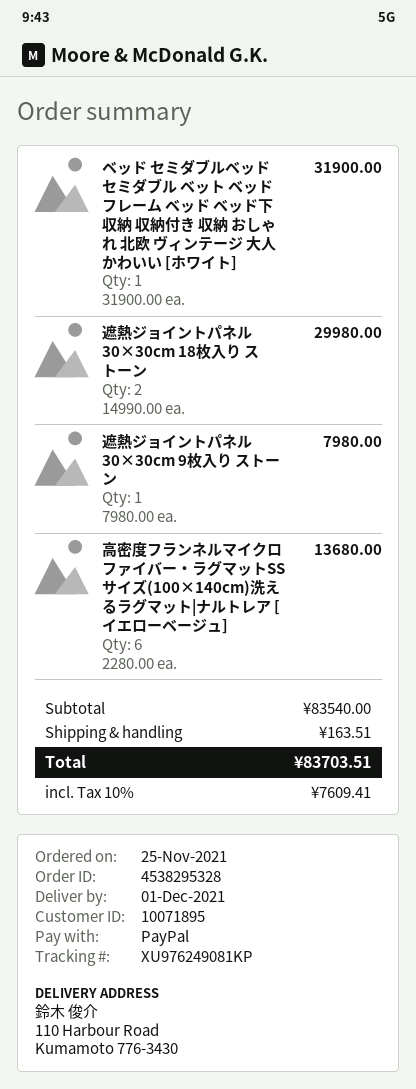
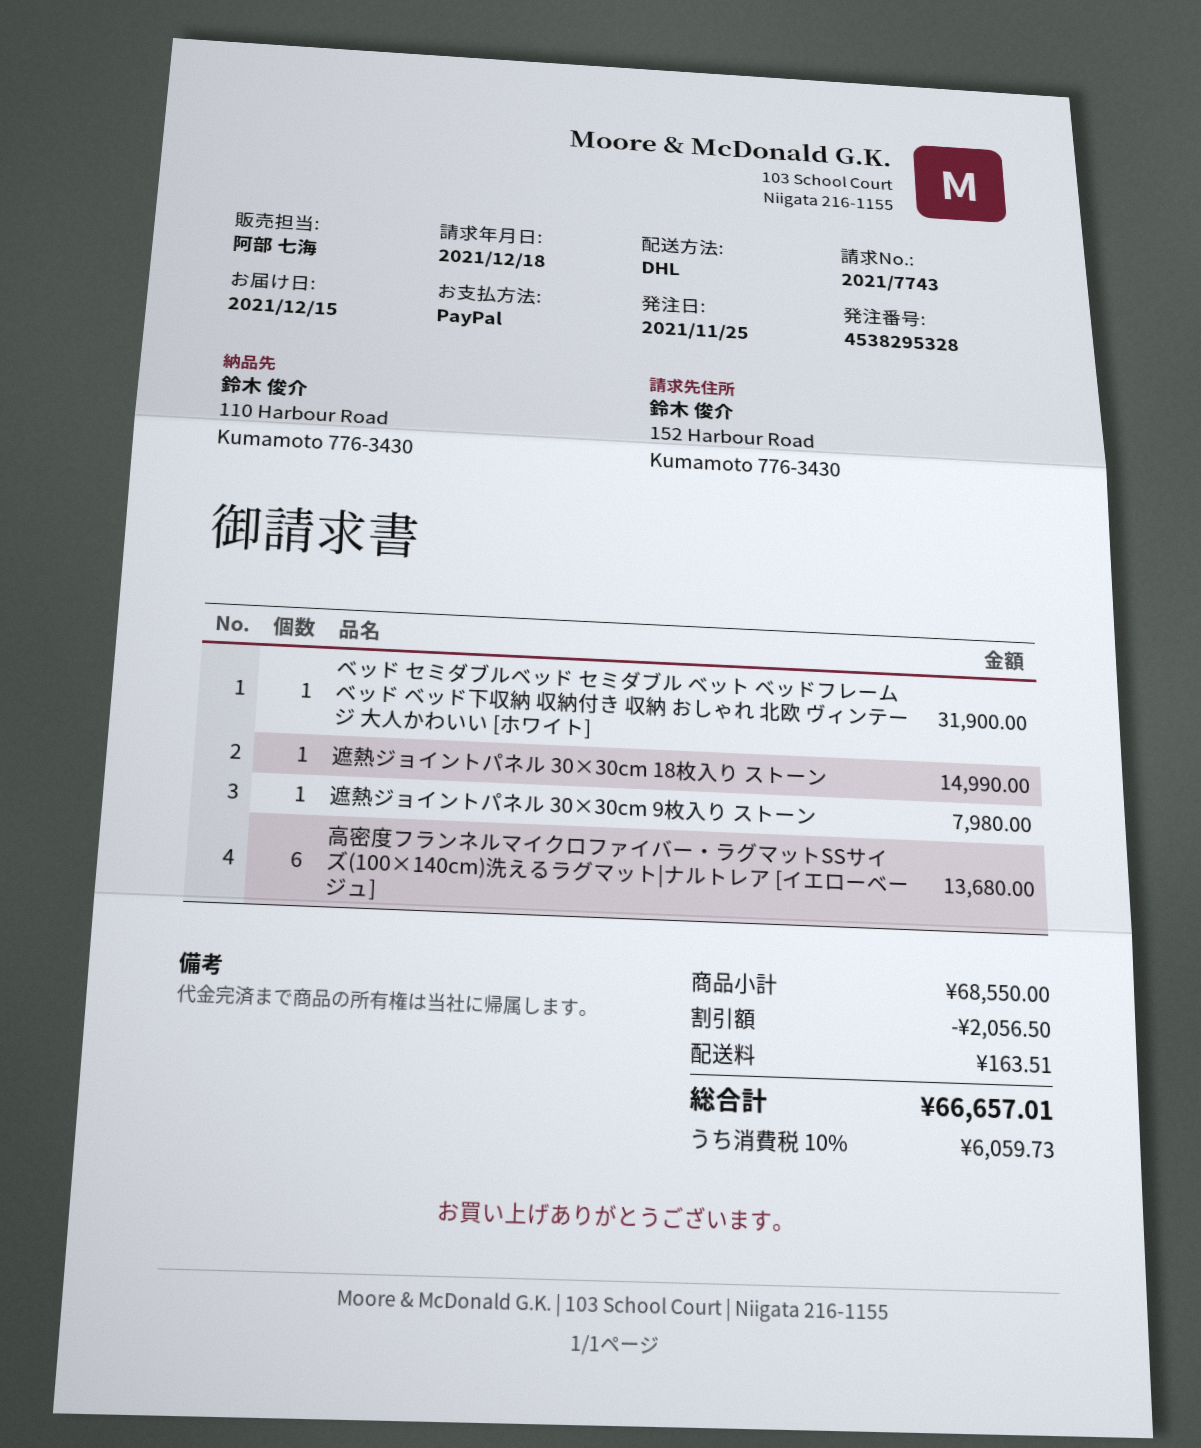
delivery date: 2021-12-01 -> 2021-12-15
遮熱ジョイントパネル 30×30cm 18枚入り ストーン: 2 for 29980.00 -> 1 for 14990.00
subtotal: 83540.00 -> 68550.00
discount: none -> 2056.50
tax: 10% = 7609.41 -> 10% = 6059.73
total: 83703.51 -> 66657.01

